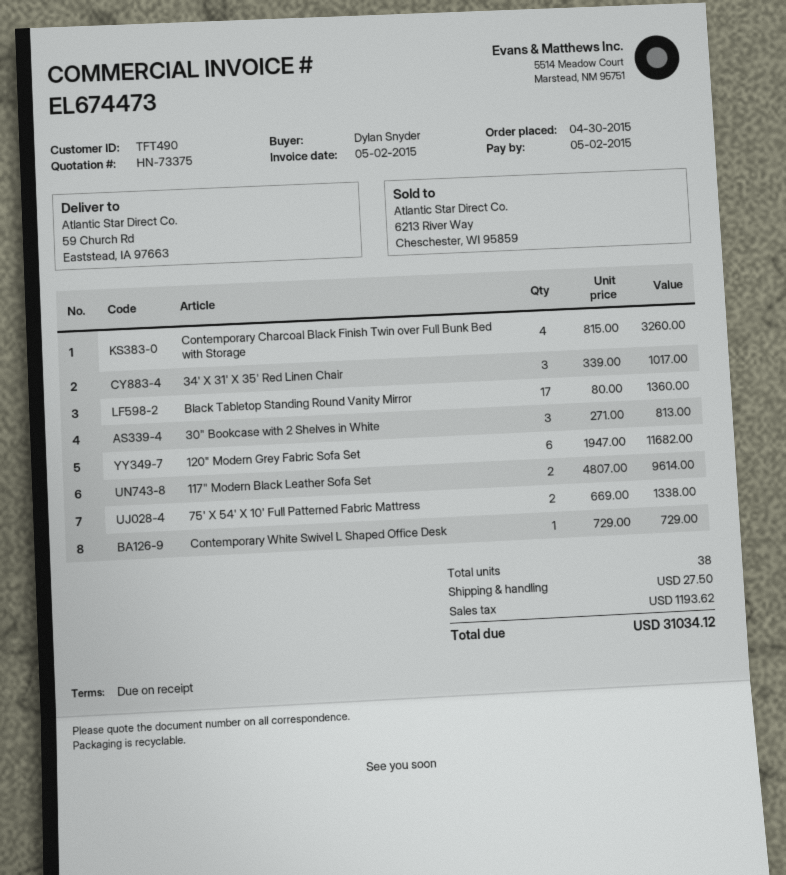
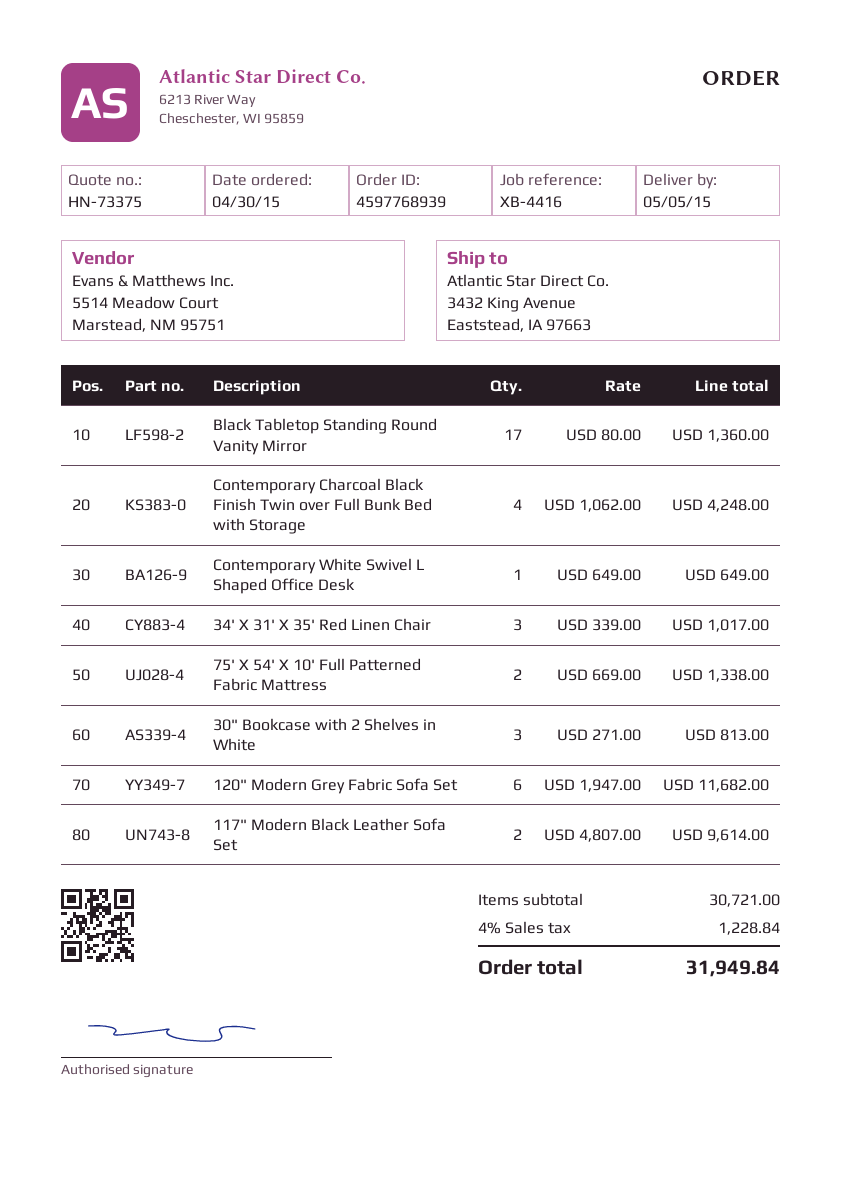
ship to: 59 Church Rd, Eaststead, IA 97663 -> 3432 King Avenue, Eaststead, IA 97663
Contemporary Charcoal Black Finish Twin over Full Bunk Bed with Storage: 4 x 815.00 = 3260.00 -> 4 x 1062.00 = 4248.00
Contemporary White Swivel L Shaped Office Desk: 1 x 729.00 = 729.00 -> 1 x 649.00 = 649.00
shipping: 27.50 -> none
tax: 1193.62 -> 1228.84
total: 31034.12 -> 31949.84

